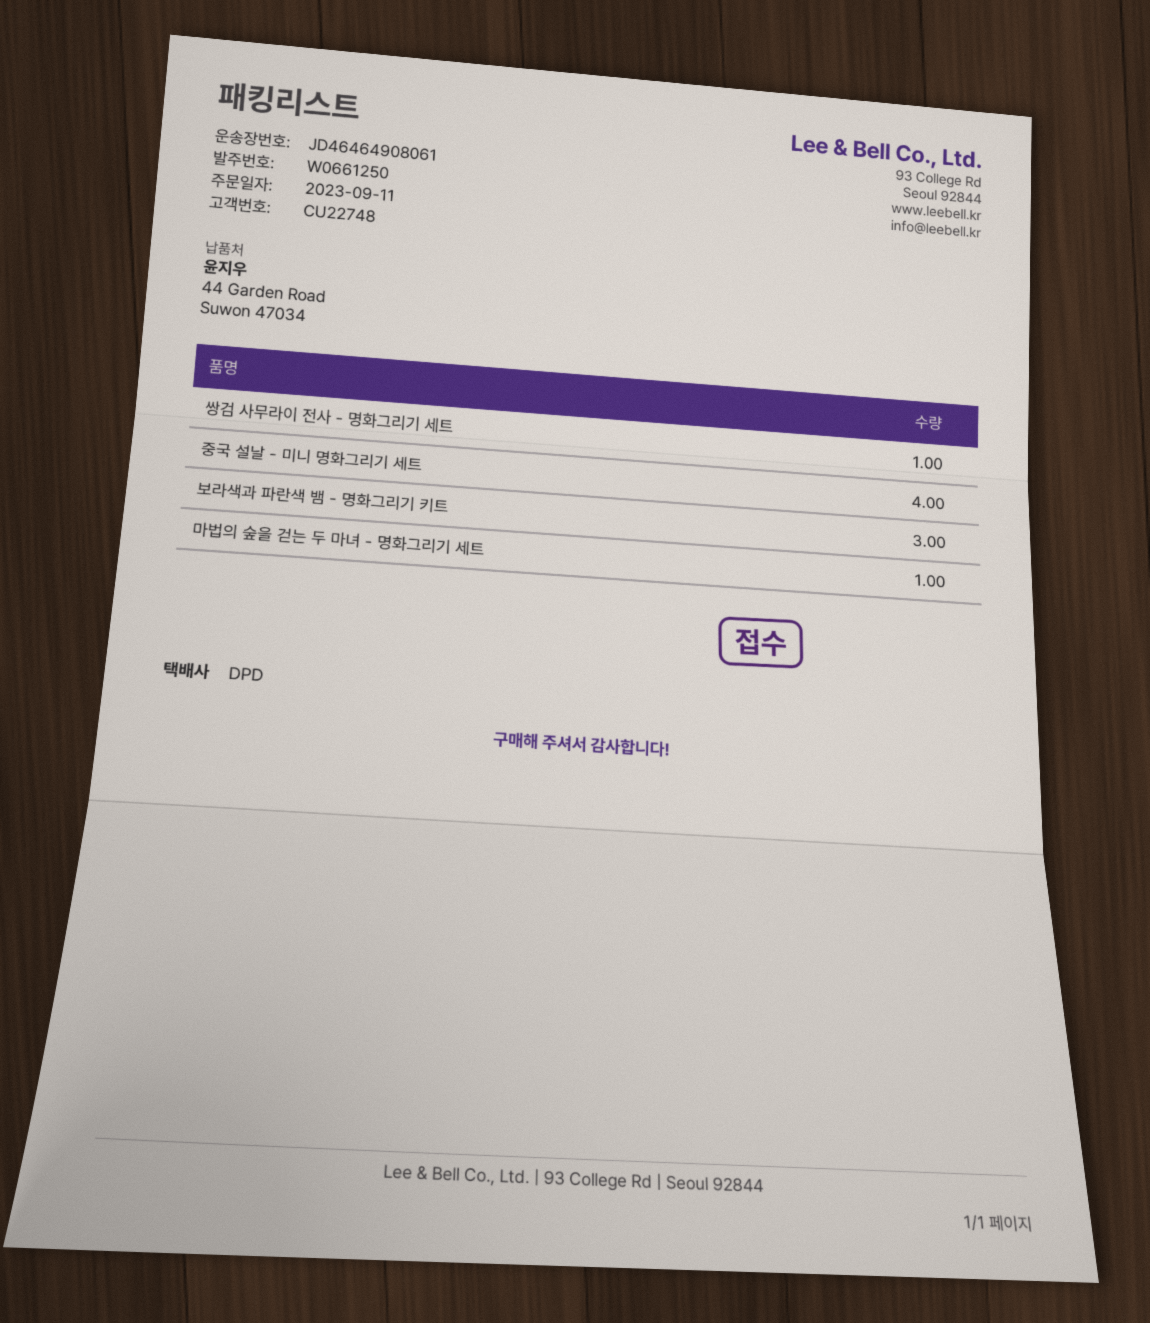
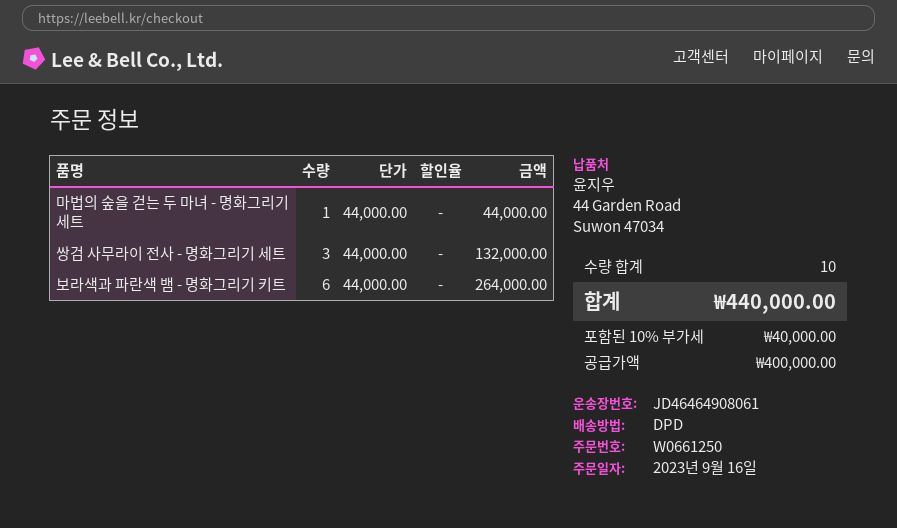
order date: 2023-09-11 -> 2023-09-16
쌍검 사무라이 전사 - 명화그리기 세트: 1 -> 3
중국 설날 - 미니 명화그리기 세트: 4 -> none
보라색과 파란색 뱀 - 명화그리기 키트: 3 -> 6

